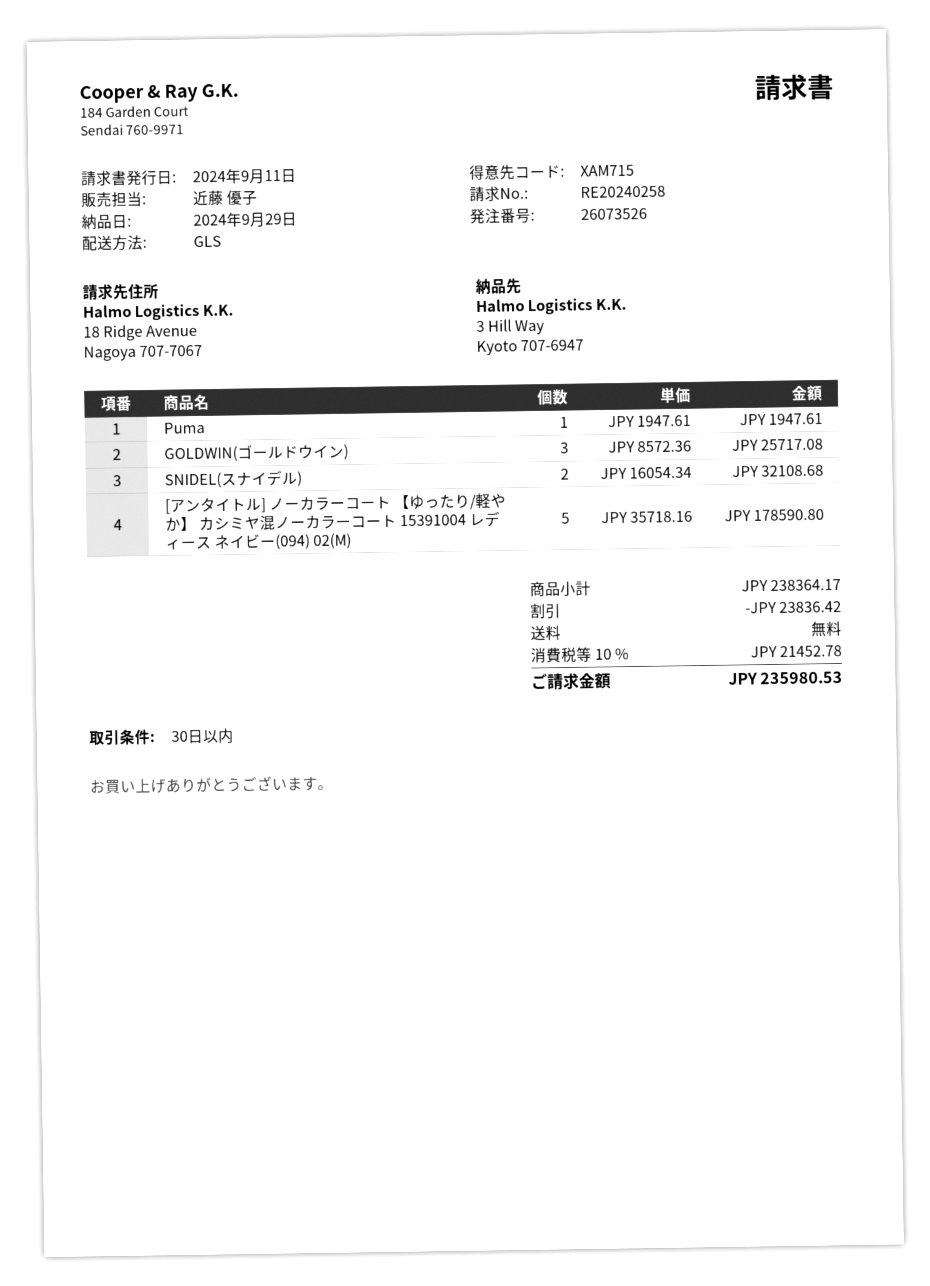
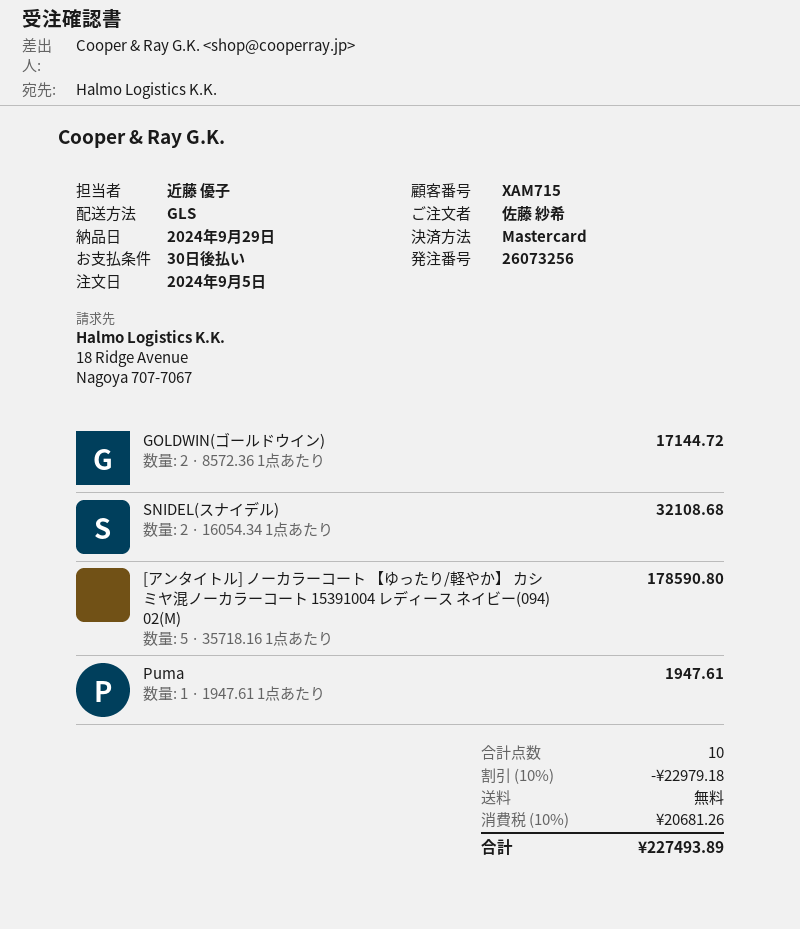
order number: 26073526 -> 26073256
GOLDWIN(ゴールドウイン): 3 x 8572.36 = 25717.08 -> 2 x 8572.36 = 17144.72
discount: 23836.42 -> 22979.18
tax: 10% = 21452.78 -> 10% = 20681.26
total: 235980.53 -> 227493.89

